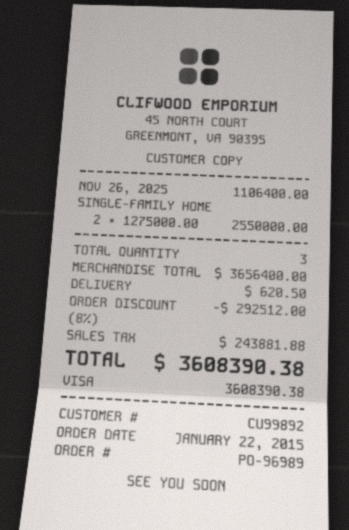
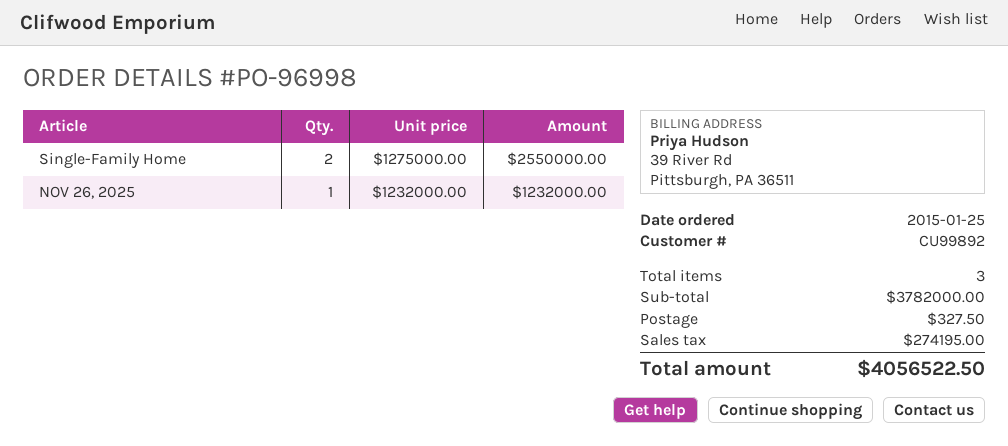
order number: PO-96989 -> PO-96998
order date: 2015-01-22 -> 2015-01-25
NOV 26, 2025: 1 x 1106400.00 = 1106400.00 -> 1 x 1232000.00 = 1232000.00
subtotal: 3656400.00 -> 3782000.00
discount: 8% = 292512.00 -> none
shipping: 620.50 -> 327.50
tax: 243881.88 -> 274195.00
total: 3608390.38 -> 4056522.50

